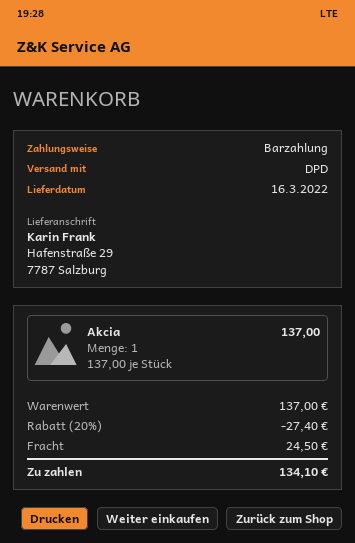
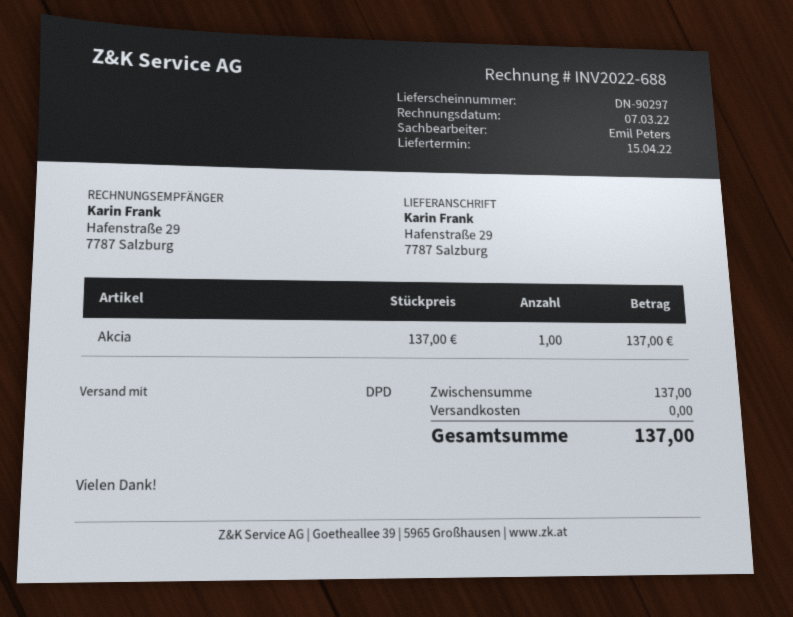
delivery date: 2022-03-16 -> 2022-04-15
discount: 20% = 27.40 -> none
shipping: 24.50 -> 0.00
total: 134.10 -> 137.00

